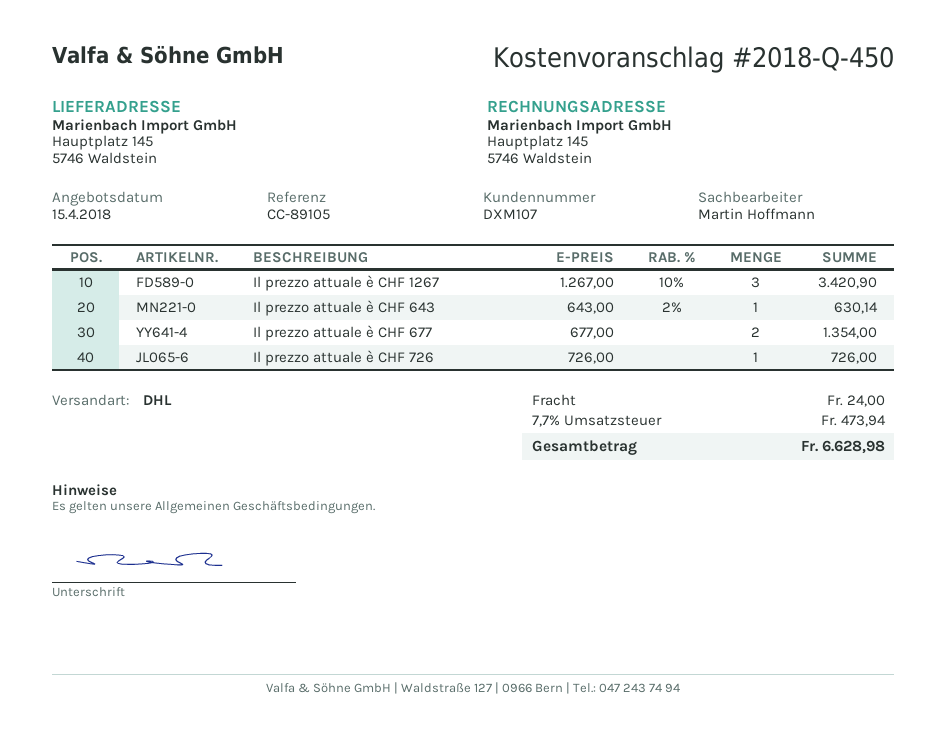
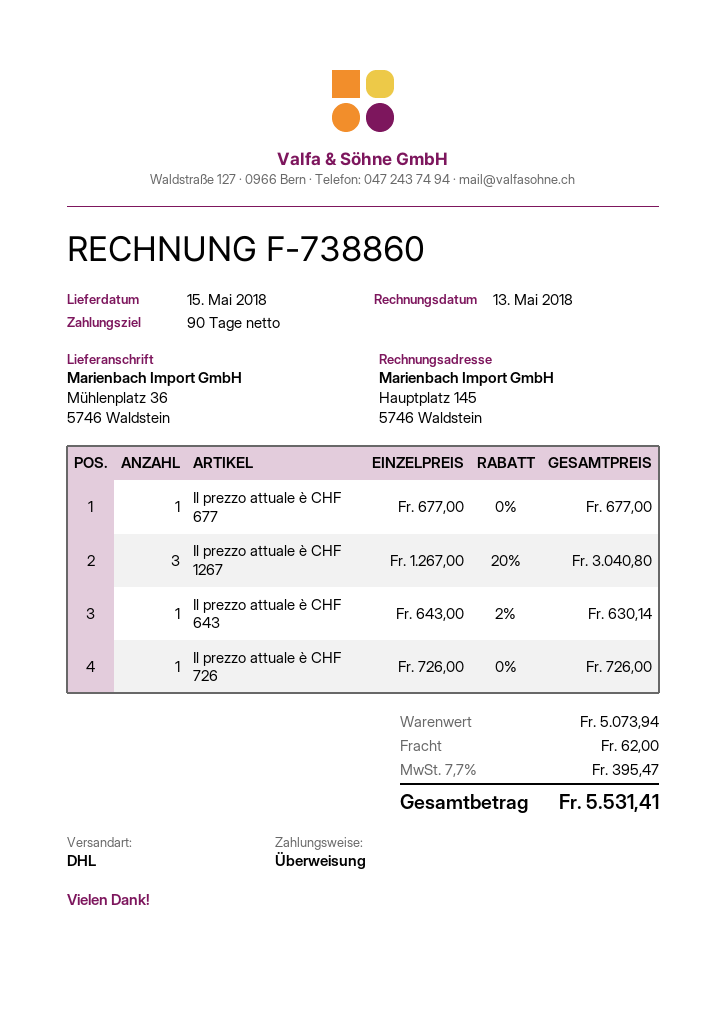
ship to: Hauptplatz 145, 5746 Waldstein -> Mühlenplatz 36, 5746 Waldstein
Il prezzo attuale è CHF 1267: 3 x 1267.00 - 10% = 3420.90 -> 3 x 1267.00 - 20% = 3040.80
Il prezzo attuale è CHF 677: 2 x 677.00 = 1354.00 -> 1 x 677.00 = 677.00
shipping: 24.00 -> 62.00
tax: 7.7% = 473.94 -> 7.7% = 395.47
total: 6628.98 -> 5531.41

